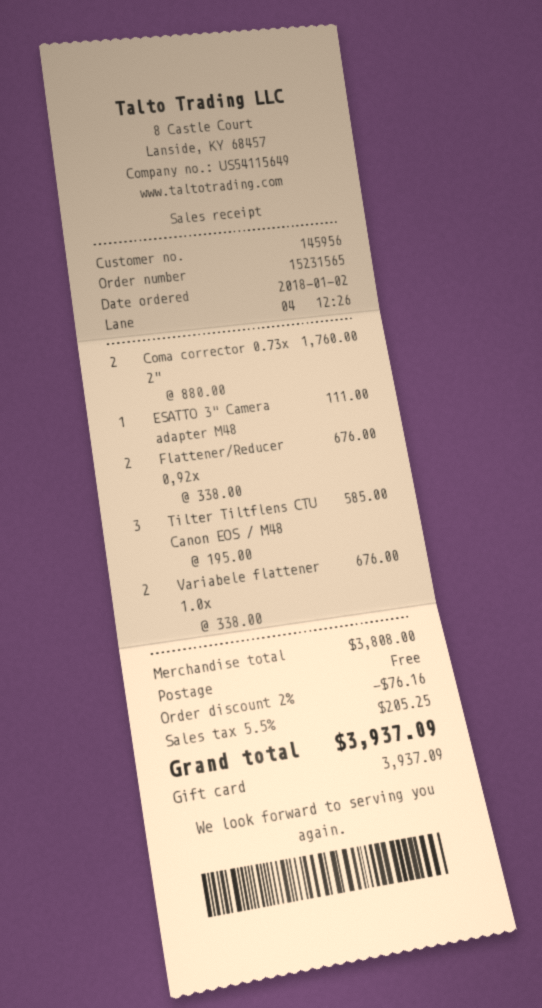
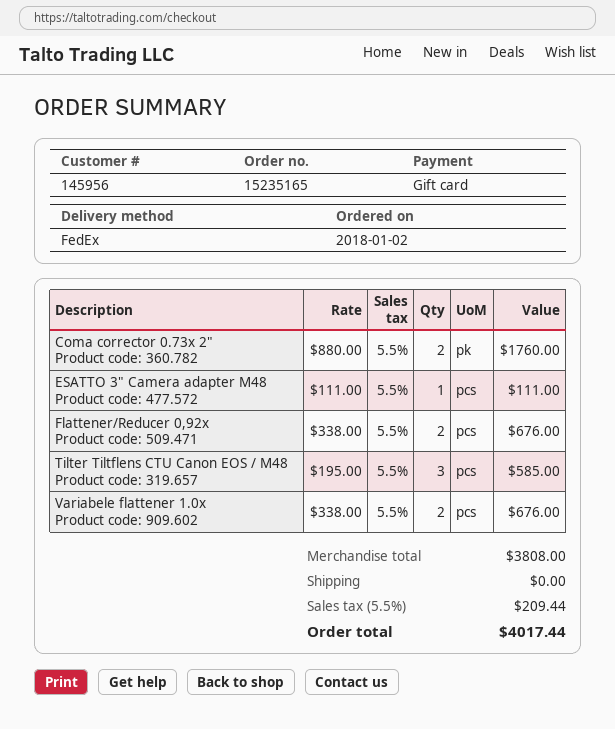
order number: 15231565 -> 15235165
discount: 2% = 76.16 -> none
tax: 5.5% = 205.25 -> 5.5% = 209.44
total: 3937.09 -> 4017.44

